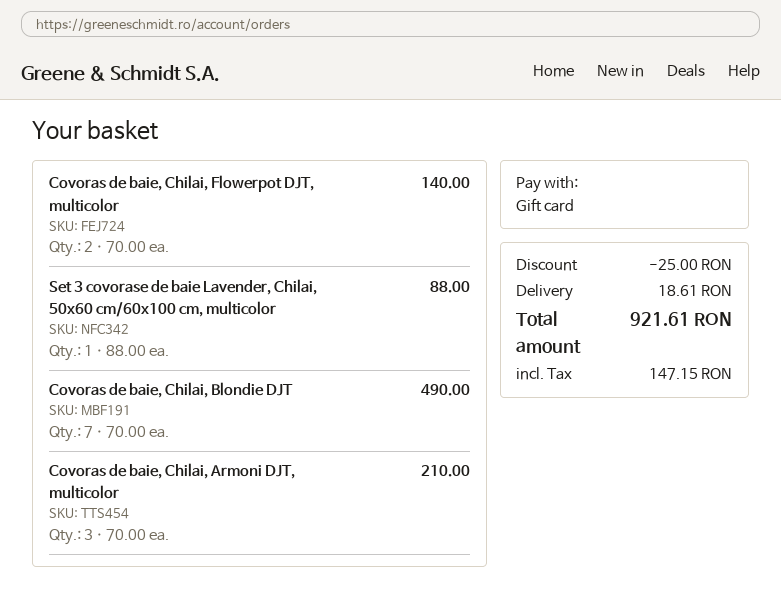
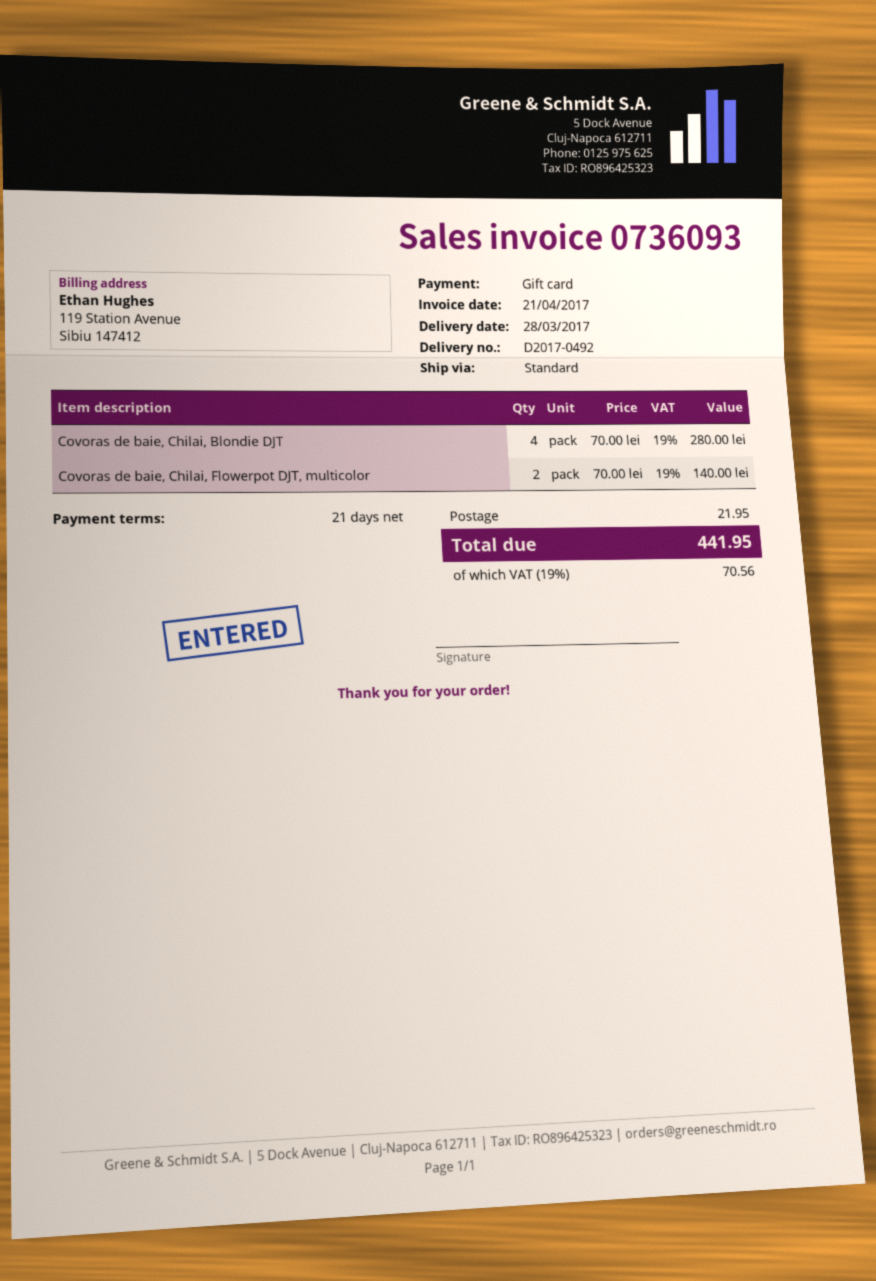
Set 3 covorase de baie Lavender, Chilai, 50x60 cm/60x100 cm, multicolor: 1 x 88.00 = 88.00 -> none
Covoras de baie, Chilai, Blondie DJT: 7 x 70.00 = 490.00 -> 4 x 70.00 = 280.00
Covoras de baie, Chilai, Armoni DJT, multicolor: 3 x 70.00 = 210.00 -> none
discount: 25.00 -> none
shipping: 18.61 -> 21.95
tax: 147.15 -> 70.56
total: 921.61 -> 441.95

